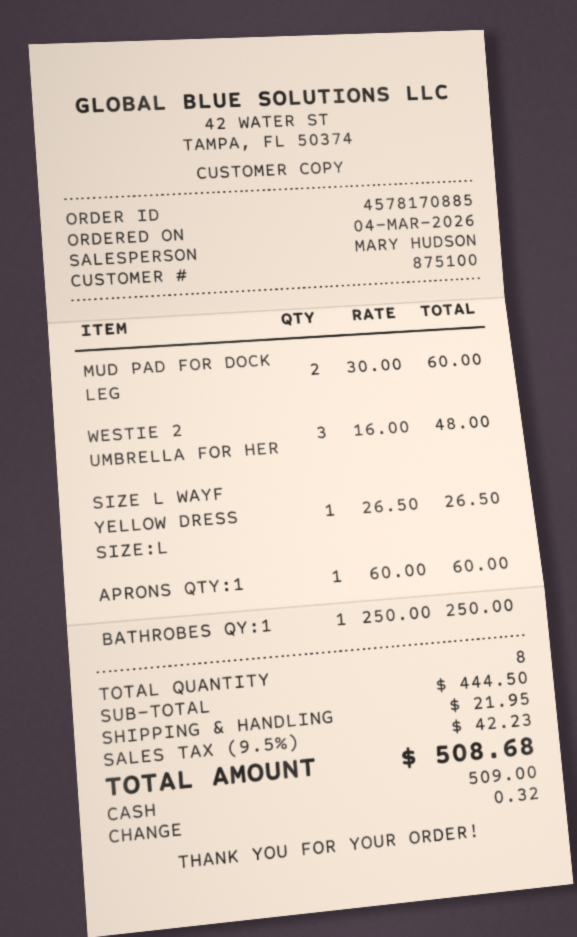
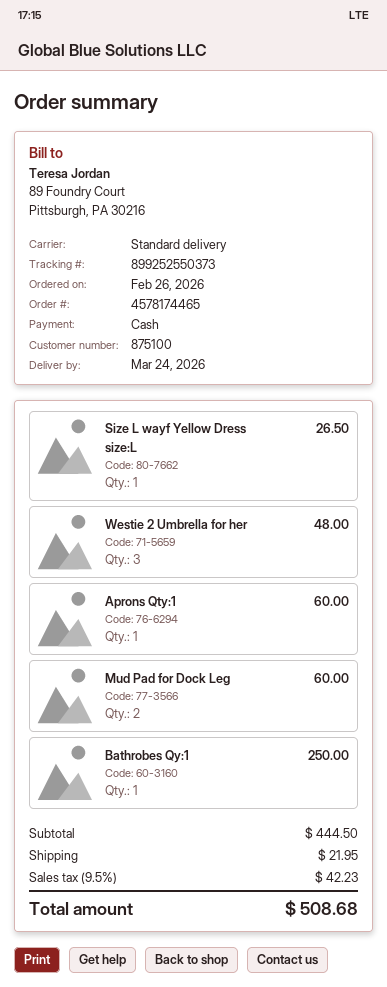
order number: 4578170885 -> 4578174465
order date: 2026-03-04 -> 2026-02-26

